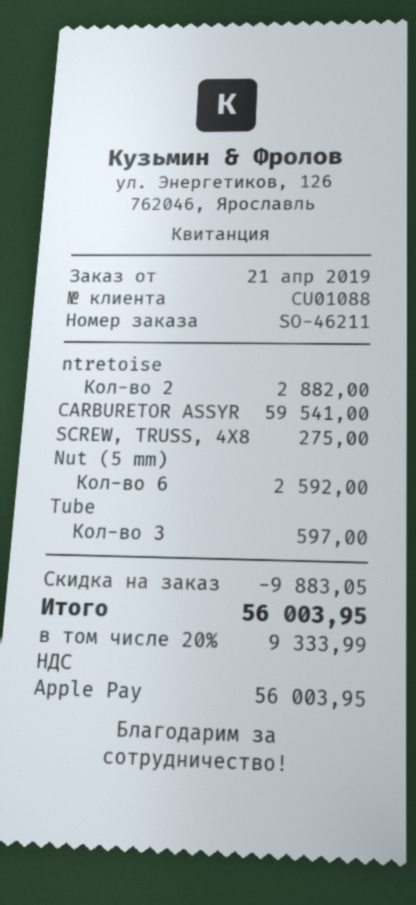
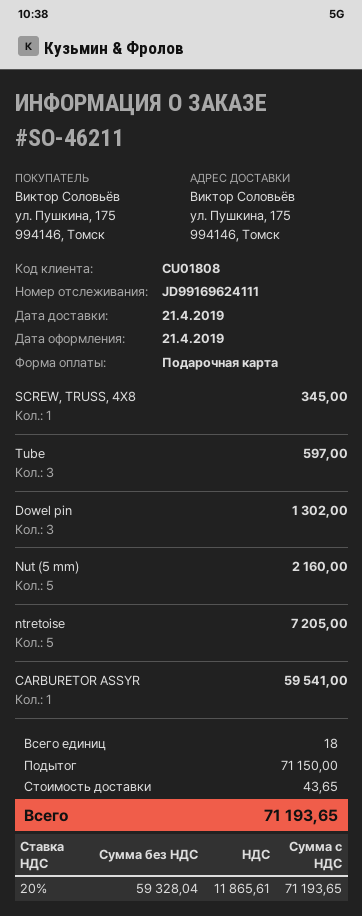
customer number: CU01088 -> CU01808
payment method: Apple Pay -> gift card
ntretoise: 2 for 2882.00 -> 5 for 7205.00
SCREW, TRUSS, 4X8: 1 for 275.00 -> 1 for 345.00
Nut (5 mm): 6 for 2592.00 -> 5 for 2160.00
Dowel pin: none -> 3 for 1302.00
discount: 9883.05 -> none
shipping: none -> 43.65
tax: 20% = 9333.99 -> 20% = 11865.61
total: 56003.95 -> 71193.65

